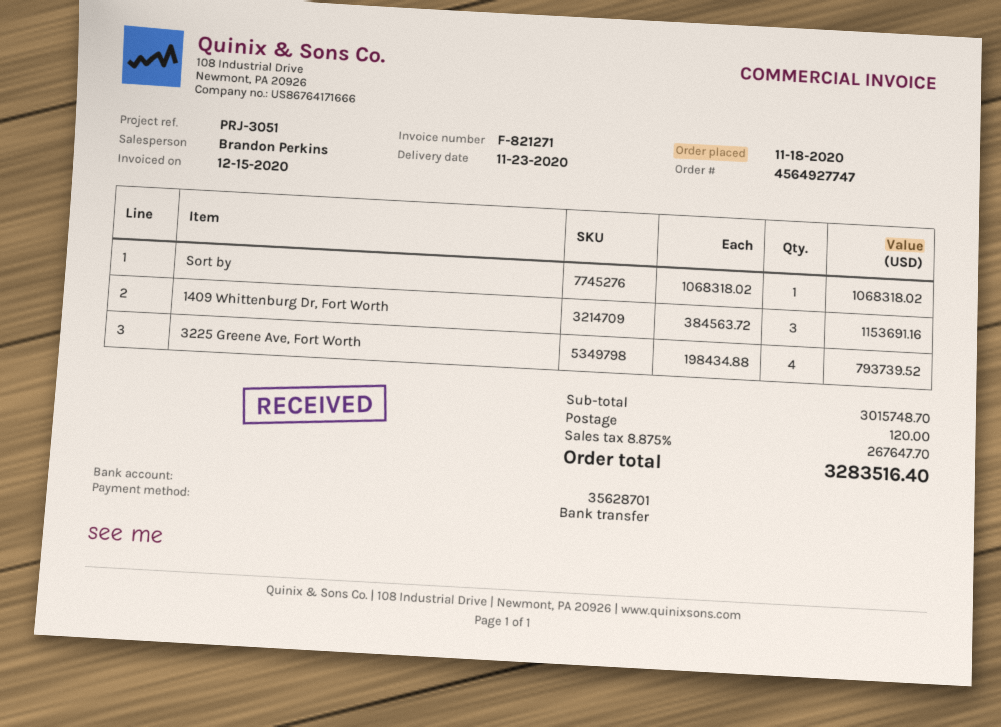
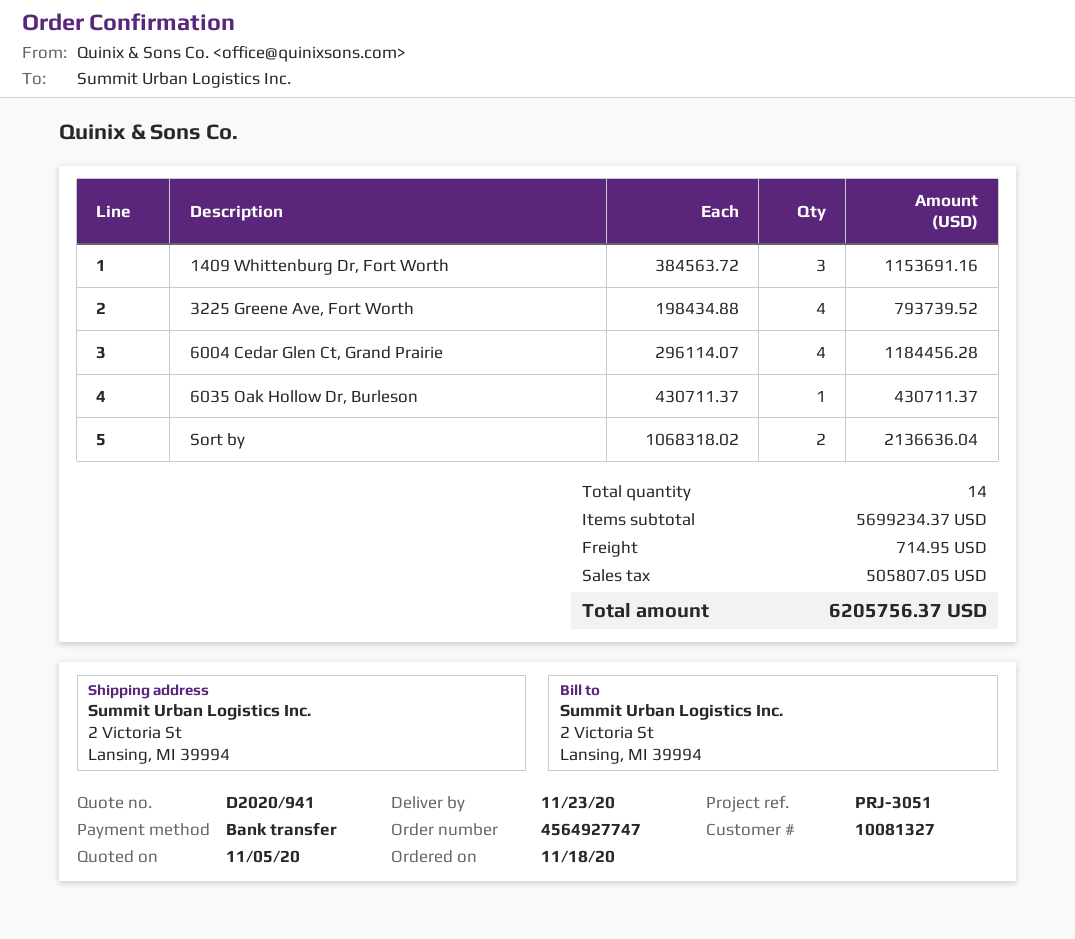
Sort by: 1 x 1068318.02 = 1068318.02 -> 2 x 1068318.02 = 2136636.04
6004 Cedar Glen Ct, Grand Prairie: none -> 4 x 296114.07 = 1184456.28
6035 Oak Hollow Dr, Burleson: none -> 1 x 430711.37 = 430711.37
subtotal: 3015748.70 -> 5699234.37
shipping: 120.00 -> 714.95
tax: 267647.70 -> 505807.05
total: 3283516.40 -> 6205756.37

